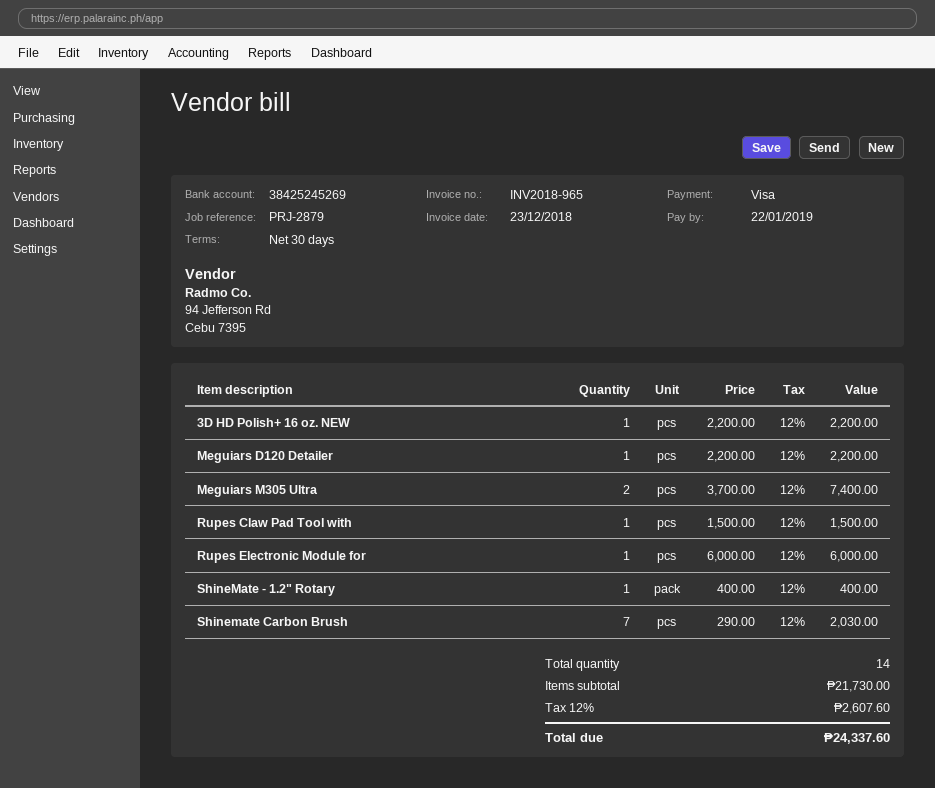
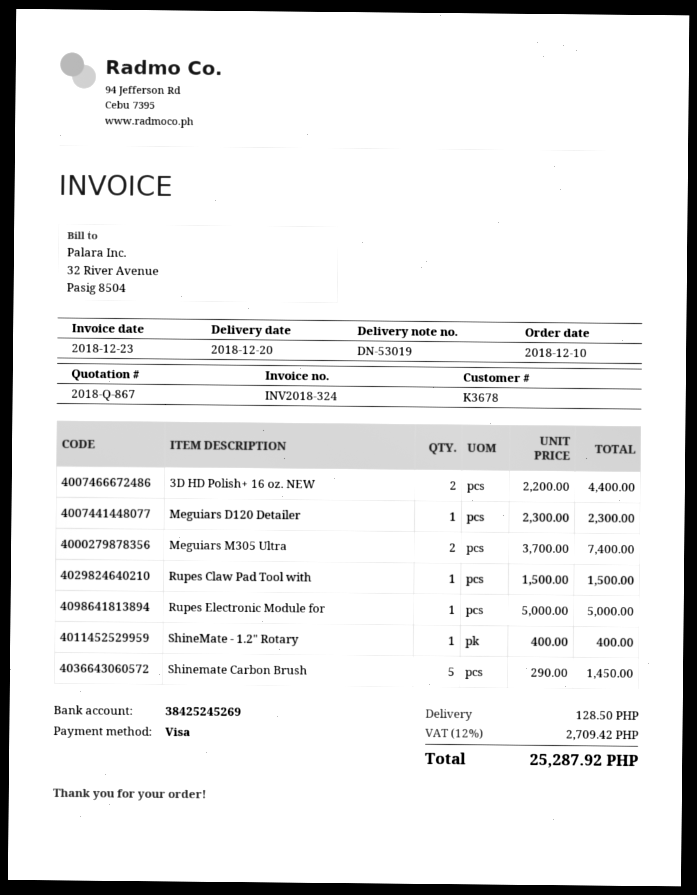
invoice number: INV2018-965 -> INV2018-324
3D HD Polish+ 16 oz. NEW: 1 x 2200.00 = 2200.00 -> 2 x 2200.00 = 4400.00
Meguiars D120 Detailer: 1 x 2200.00 = 2200.00 -> 1 x 2300.00 = 2300.00
Rupes Electronic Module for: 1 x 6000.00 = 6000.00 -> 1 x 5000.00 = 5000.00
Shinemate Carbon Brush: 7 x 290.00 = 2030.00 -> 5 x 290.00 = 1450.00
shipping: none -> 128.50
tax: 12% = 2607.60 -> 12% = 2709.42
total: 24337.60 -> 25287.92

